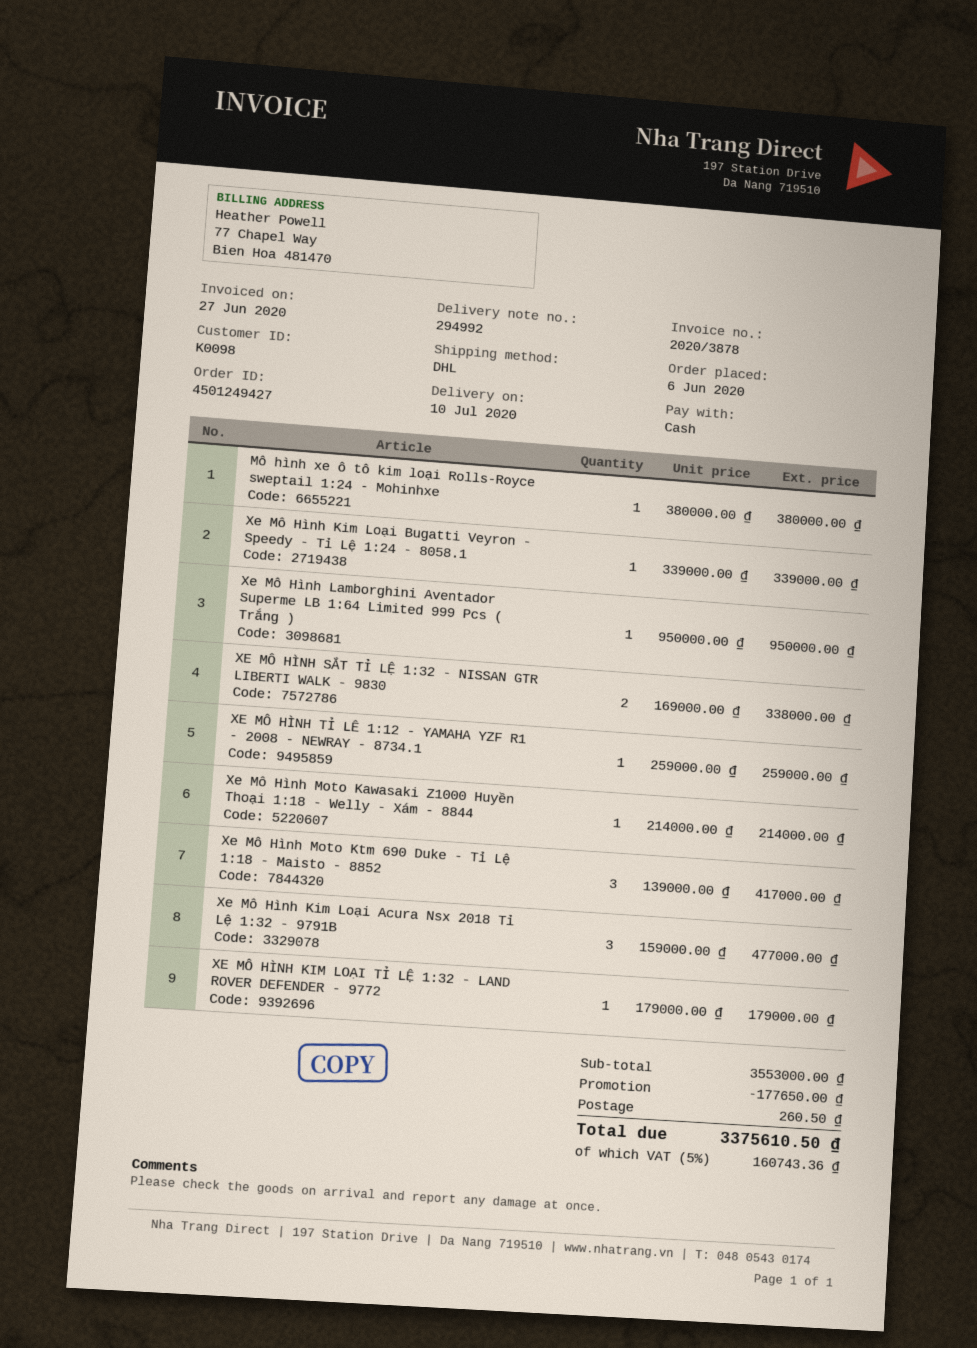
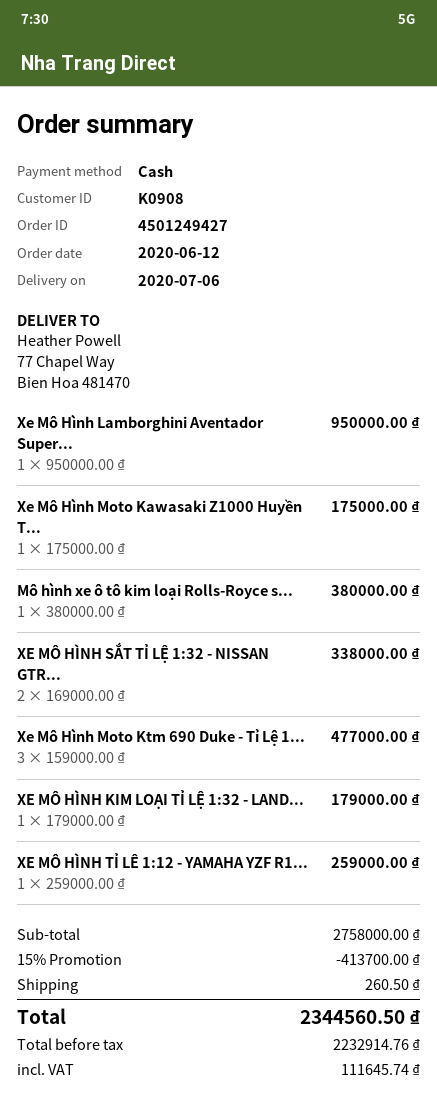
order date: 2020-06-06 -> 2020-06-12
delivery date: 2020-07-10 -> 2020-07-06
customer number: K0098 -> K0908
Xe Mô Hình Kim Loại Bugatti Veyron - Speedy - Tỉ Lệ 1:24 - 8058.1: 1 x 339000.00 = 339000.00 -> none
Xe Mô Hình Moto Kawasaki Z1000 Huyền Thoại 1:18 - Welly - Xám - 8844: 1 x 214000.00 = 214000.00 -> 1 x 175000.00 = 175000.00
Xe Mô Hình Moto Ktm 690 Duke - Tỉ Lệ 1:18 - Maisto - 8852: 3 x 139000.00 = 417000.00 -> 3 x 159000.00 = 477000.00
Xe Mô Hình Kim Loại Acura Nsx 2018 Tỉ Lệ 1:32 - 9791B: 3 x 159000.00 = 477000.00 -> none
subtotal: 3553000.00 -> 2758000.00
discount: 177650.00 -> 413700.00
tax: 160743.36 -> 111645.74
total: 3375610.50 -> 2344560.50

